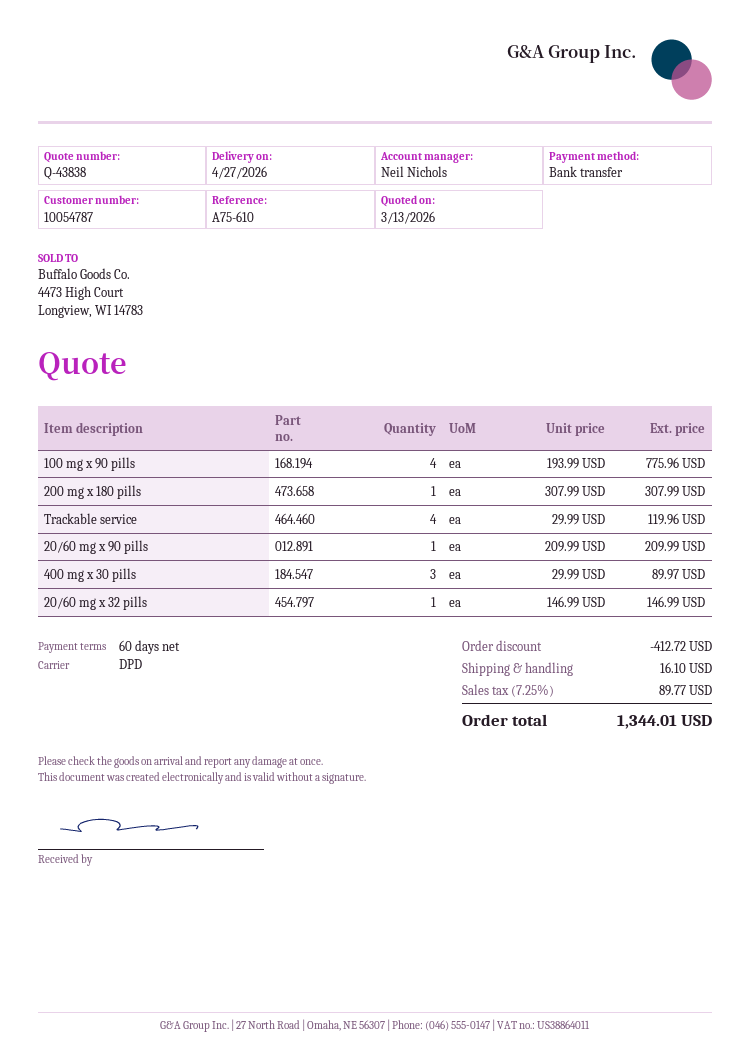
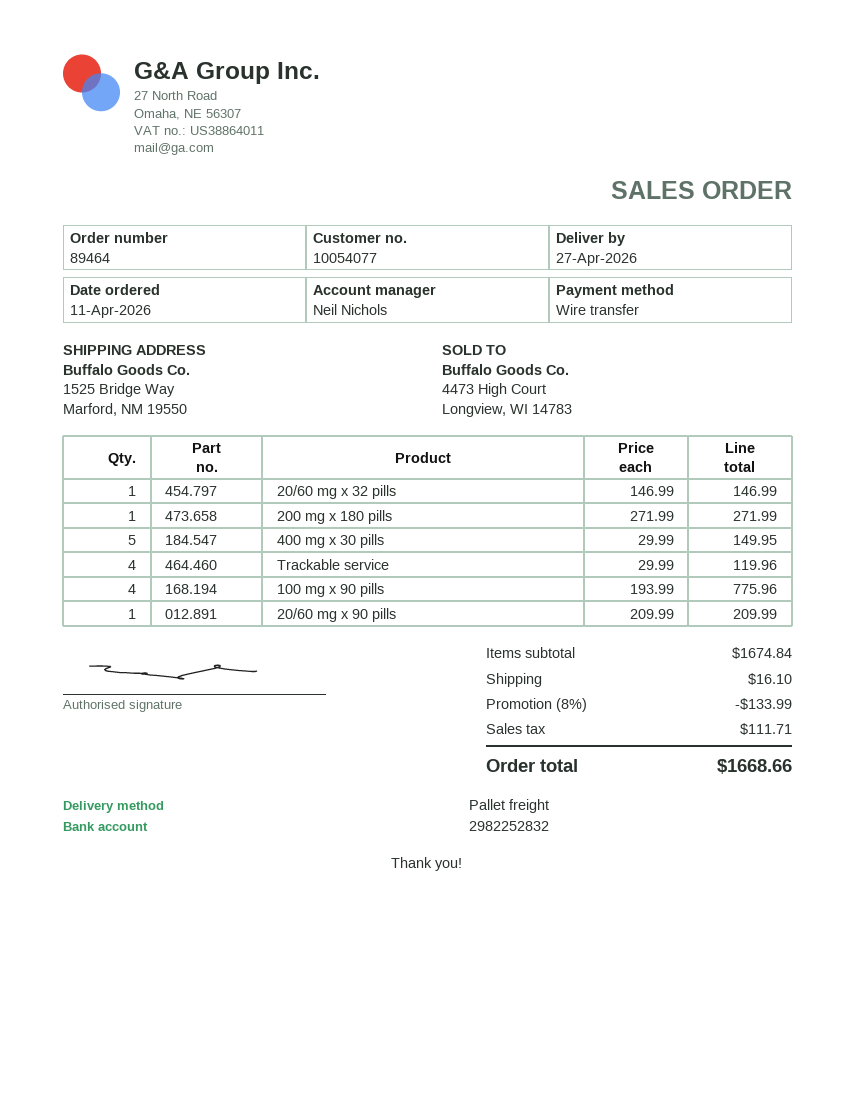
customer number: 10054787 -> 10054077
shipping method: DPD -> pallet freight
200 mg x 180 pills: 1 x 307.99 = 307.99 -> 1 x 271.99 = 271.99
400 mg x 30 pills: 3 x 29.99 = 89.97 -> 5 x 29.99 = 149.95
discount: 412.72 -> 133.99
tax: 89.77 -> 111.71
total: 1344.01 -> 1668.66

